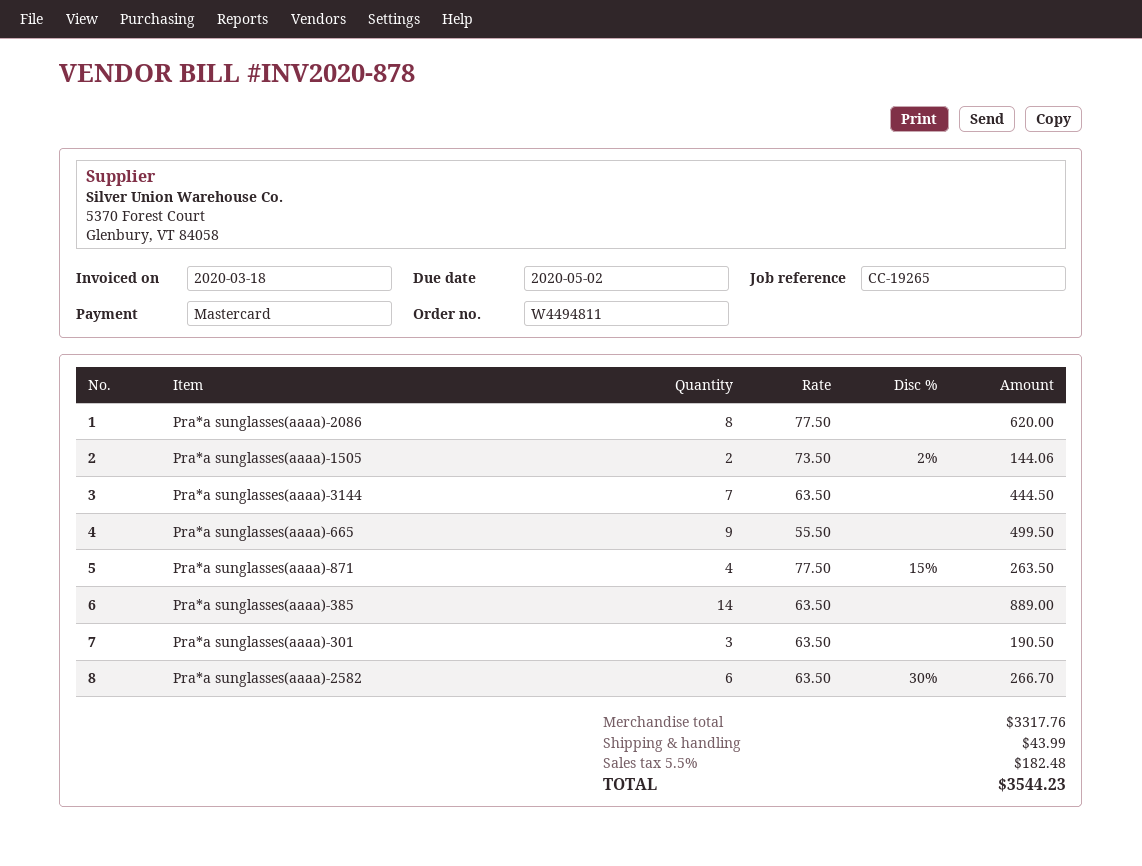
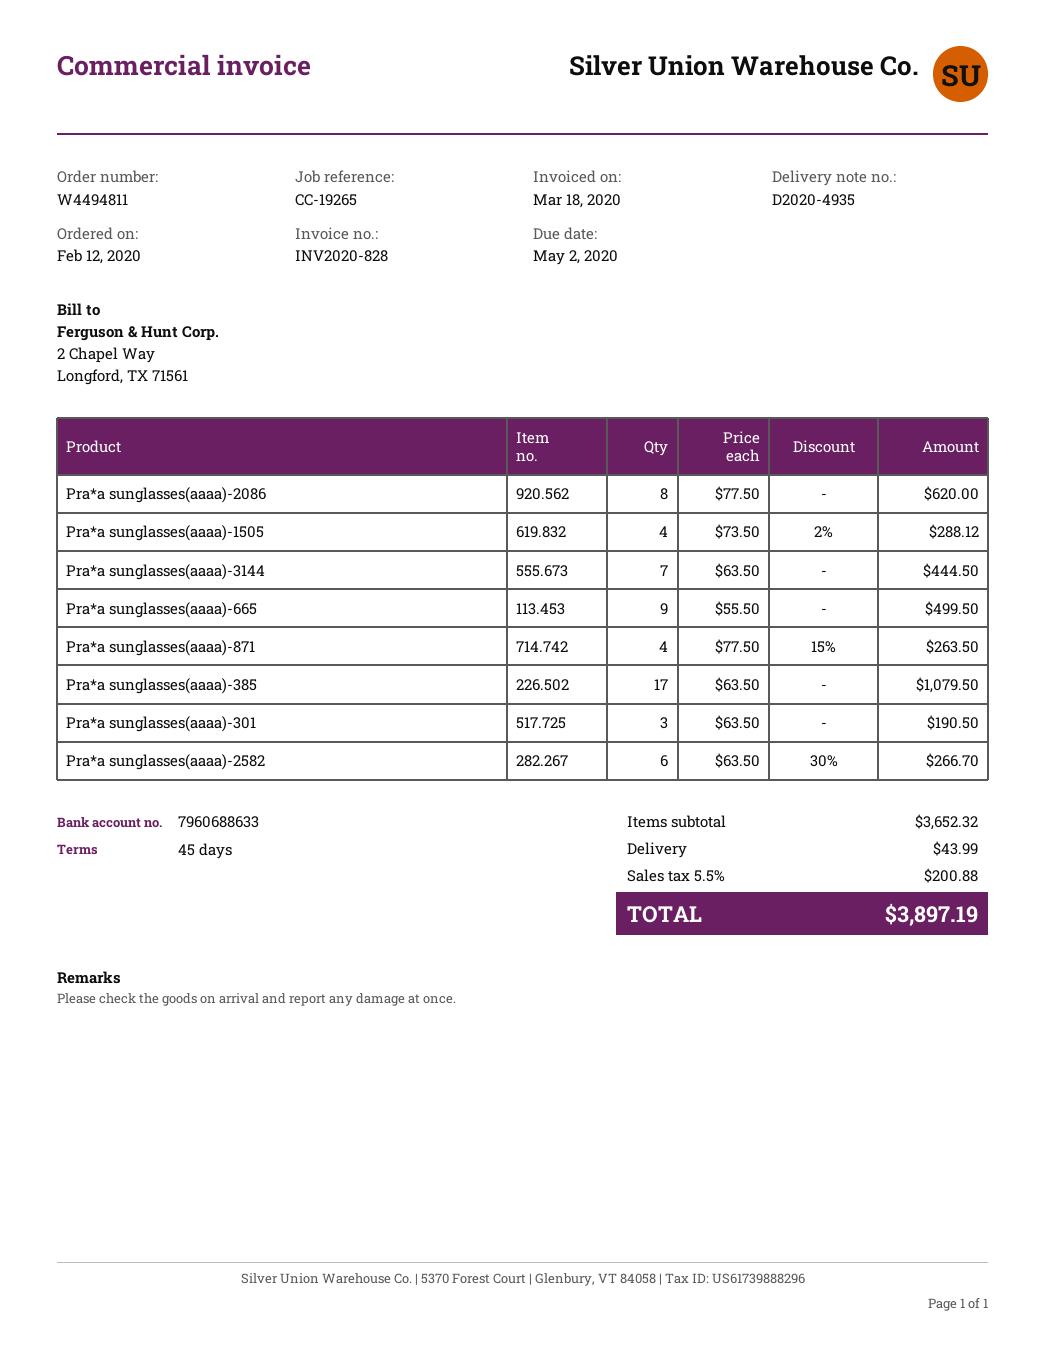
invoice number: INV2020-878 -> INV2020-828
Pra*a sunglasses(aaaa)-1505: 2 x 73.50 - 2% = 144.06 -> 4 x 73.50 - 2% = 288.12
Pra*a sunglasses(aaaa)-385: 14 x 63.50 = 889.00 -> 17 x 63.50 = 1079.50
subtotal: 3317.76 -> 3652.32
tax: 5.5% = 182.48 -> 5.5% = 200.88
total: 3544.23 -> 3897.19

